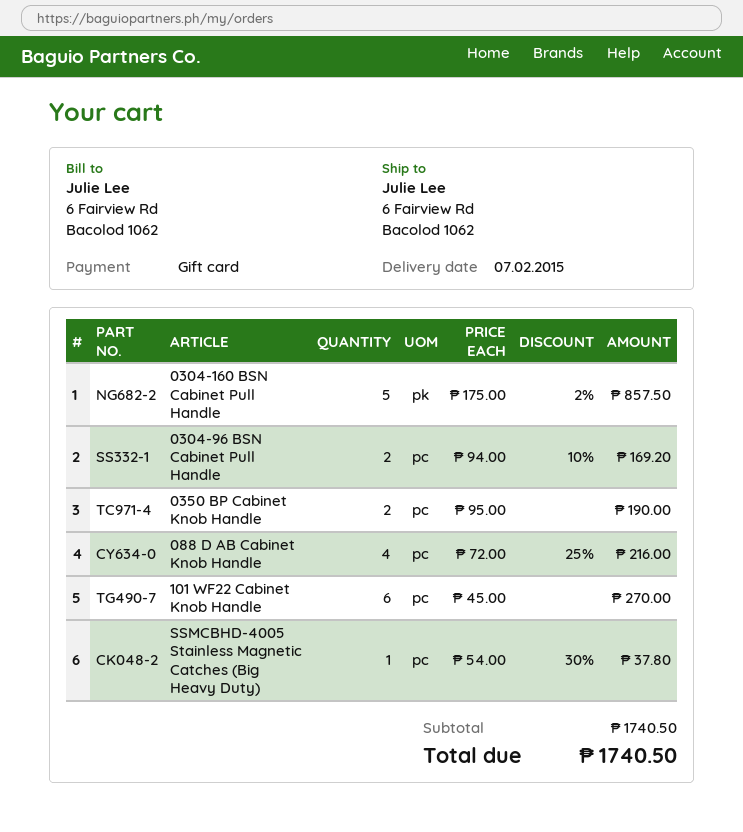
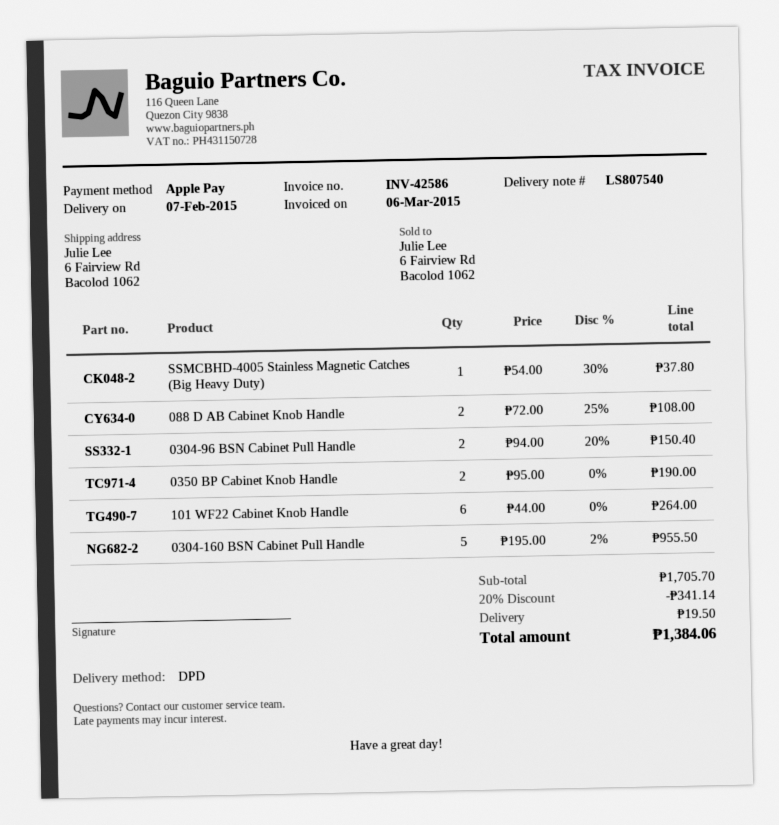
payment method: gift card -> Apple Pay
0304-160 BSN Cabinet Pull Handle: 5 x 175.00 - 2% = 857.50 -> 5 x 195.00 - 2% = 955.50
0304-96 BSN Cabinet Pull Handle: 2 x 94.00 - 10% = 169.20 -> 2 x 94.00 - 20% = 150.40
088 D AB Cabinet Knob Handle: 4 x 72.00 - 25% = 216.00 -> 2 x 72.00 - 25% = 108.00
101 WF22 Cabinet Knob Handle: 6 x 45.00 = 270.00 -> 6 x 44.00 = 264.00
subtotal: 1740.50 -> 1705.70
discount: none -> 20% = 341.14
shipping: none -> 19.50
total: 1740.50 -> 1384.06

